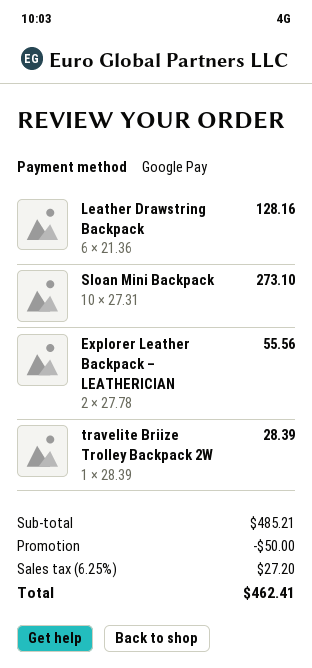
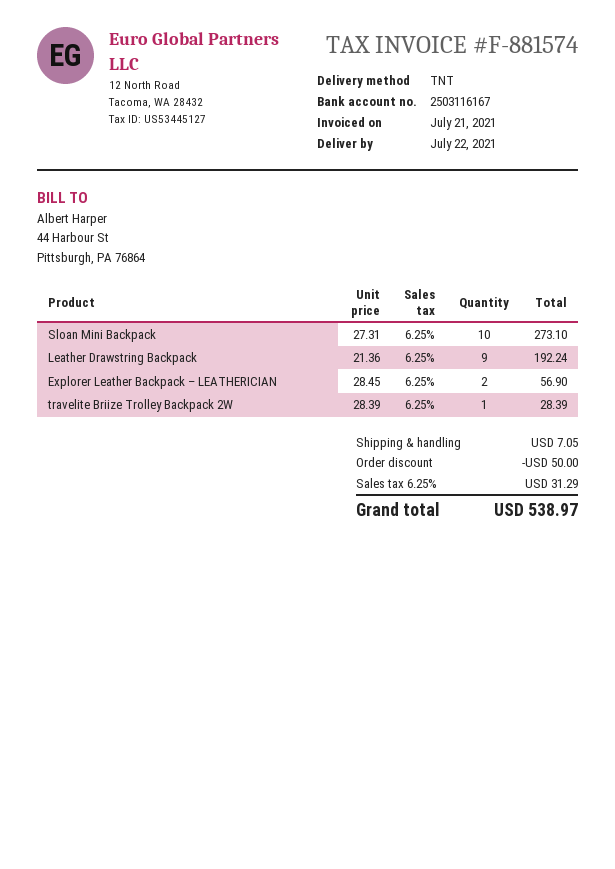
Leather Drawstring Backpack: 6 x 21.36 = 128.16 -> 9 x 21.36 = 192.24
Explorer Leather Backpack – LEATHERICIAN: 2 x 27.78 = 55.56 -> 2 x 28.45 = 56.90
shipping: none -> 7.05
tax: 6.25% = 27.20 -> 6.25% = 31.29
total: 462.41 -> 538.97

